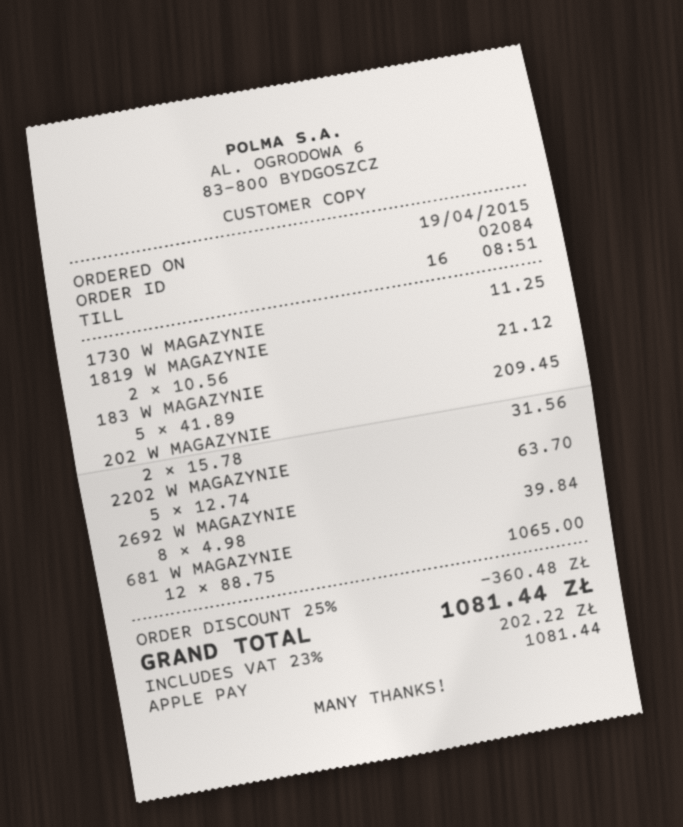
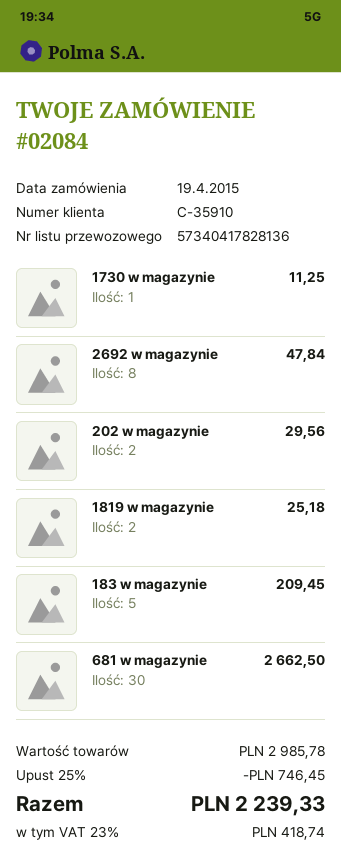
1819 W MAGAZYNIE: 2 for 21.12 -> 2 for 25.18
202 W MAGAZYNIE: 2 for 31.56 -> 2 for 29.56
2202 W MAGAZYNIE: 5 for 63.70 -> none
2692 W MAGAZYNIE: 8 for 39.84 -> 8 for 47.84
681 W MAGAZYNIE: 12 for 1065.00 -> 30 for 2662.50
discount: 25% = 360.48 -> 25% = 746.45
tax: 23% = 202.22 -> 23% = 418.74
total: 1081.44 -> 2239.33

